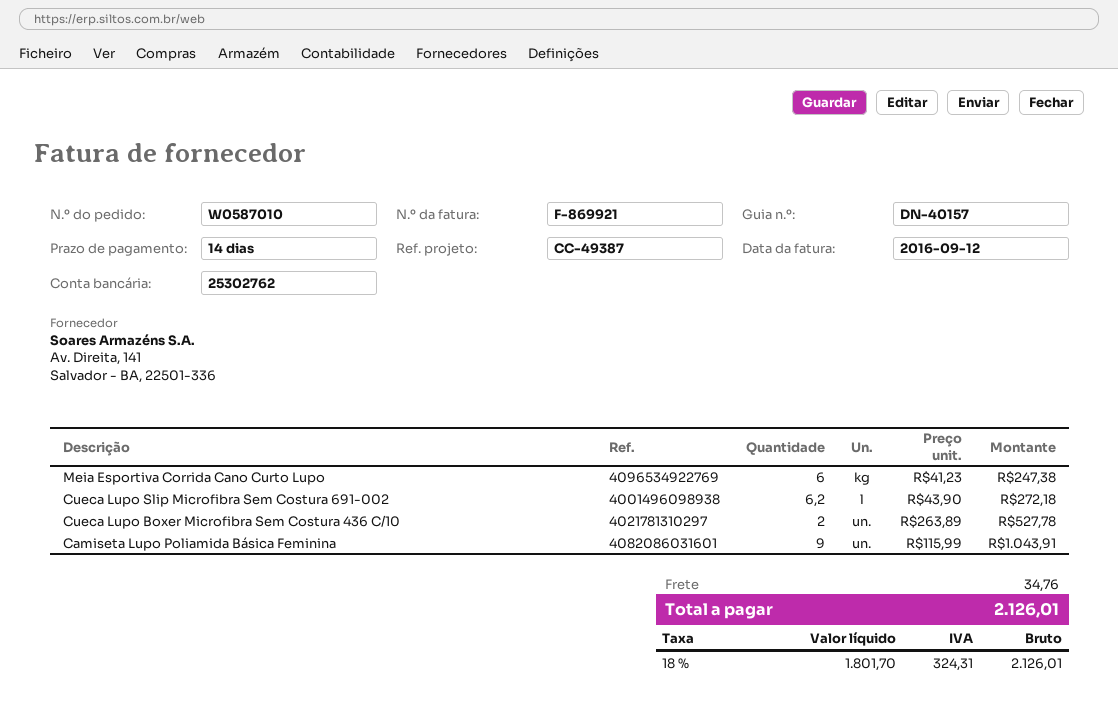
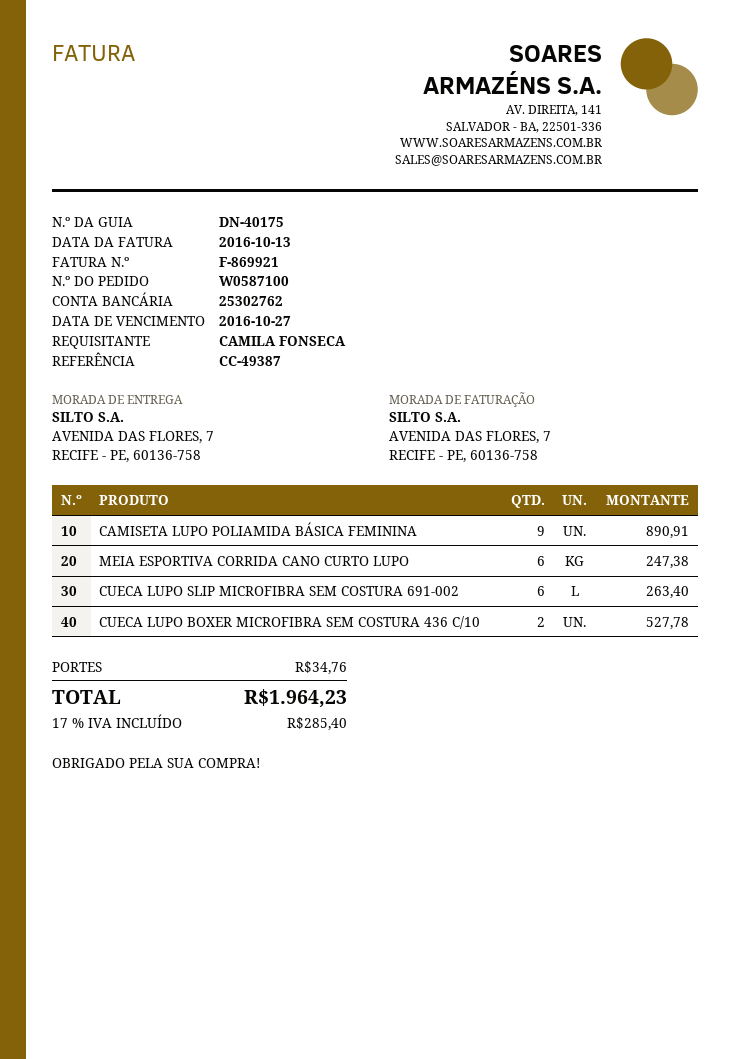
order number: W0587010 -> W0587100
delivery note number: DN-40157 -> DN-40175
invoice date: 2016-09-12 -> 2016-10-13
Cueca Lupo Slip Microfibra Sem Costura 691-002: 6.2 for 272.18 -> 6 for 263.40
Camiseta Lupo Poliamida Básica Feminina: 9 for 1043.91 -> 9 for 890.91
tax: 18% = 324.31 -> 17% = 285.40
total: 2126.01 -> 1964.23

